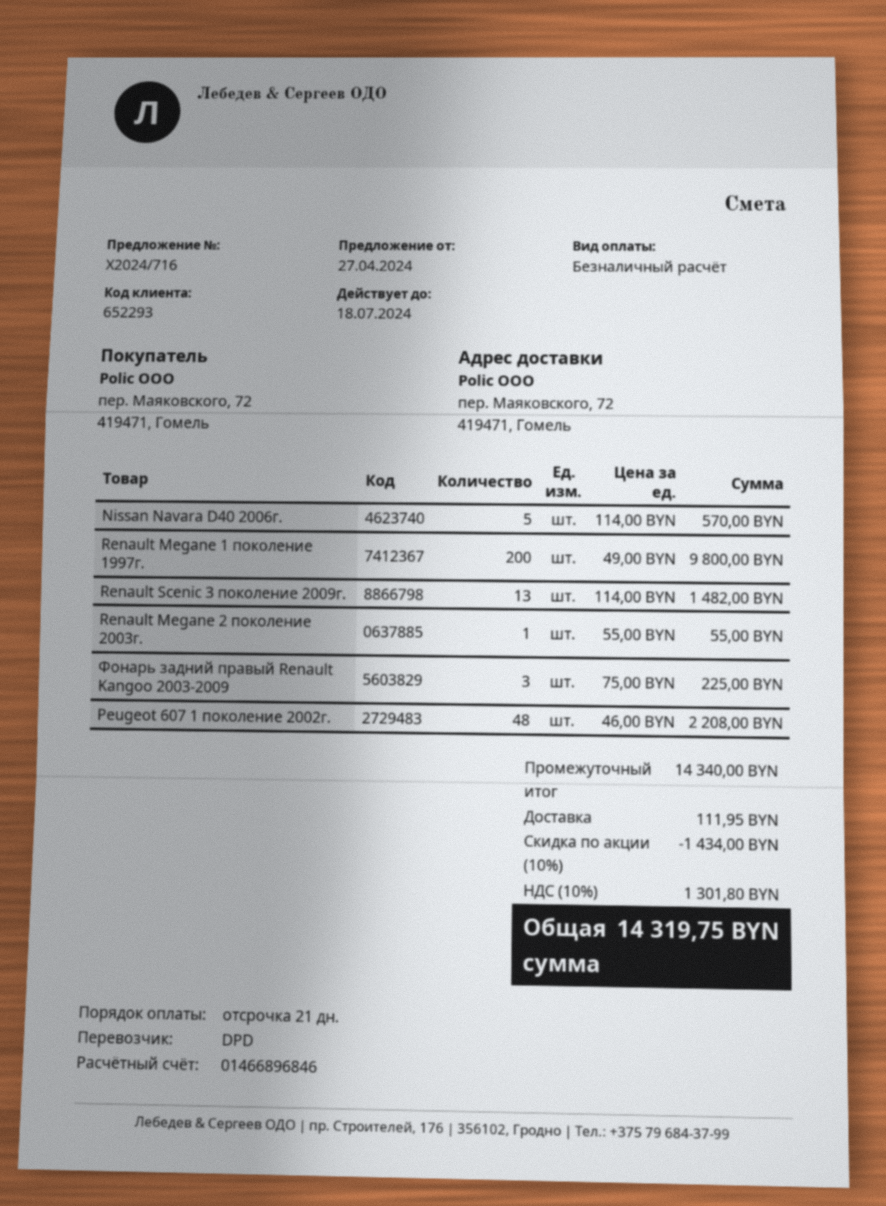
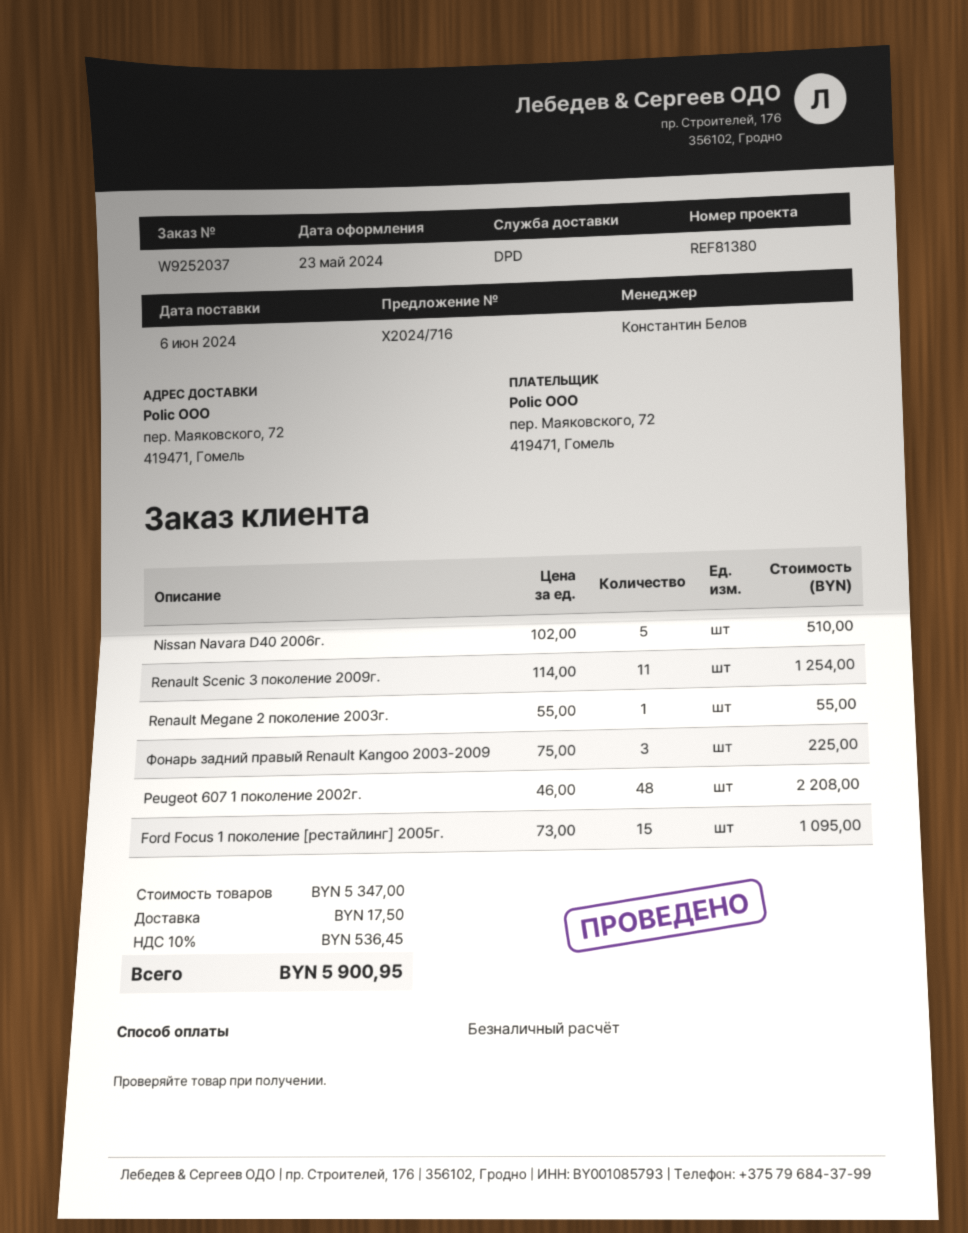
Nissan Navara D40 2006г.: 5 x 114.00 = 570.00 -> 5 x 102.00 = 510.00
Renault Megane 1 поколение 1997г.: 200 x 49.00 = 9800.00 -> none
Renault Scenic 3 поколение 2009г.: 13 x 114.00 = 1482.00 -> 11 x 114.00 = 1254.00
Ford Focus 1 поколение [рестайлинг] 2005г.: none -> 15 x 73.00 = 1095.00
subtotal: 14340.00 -> 5347.00
discount: 10% = 1434.00 -> none
shipping: 111.95 -> 17.50
tax: 10% = 1301.80 -> 10% = 536.45
total: 14319.75 -> 5900.95

